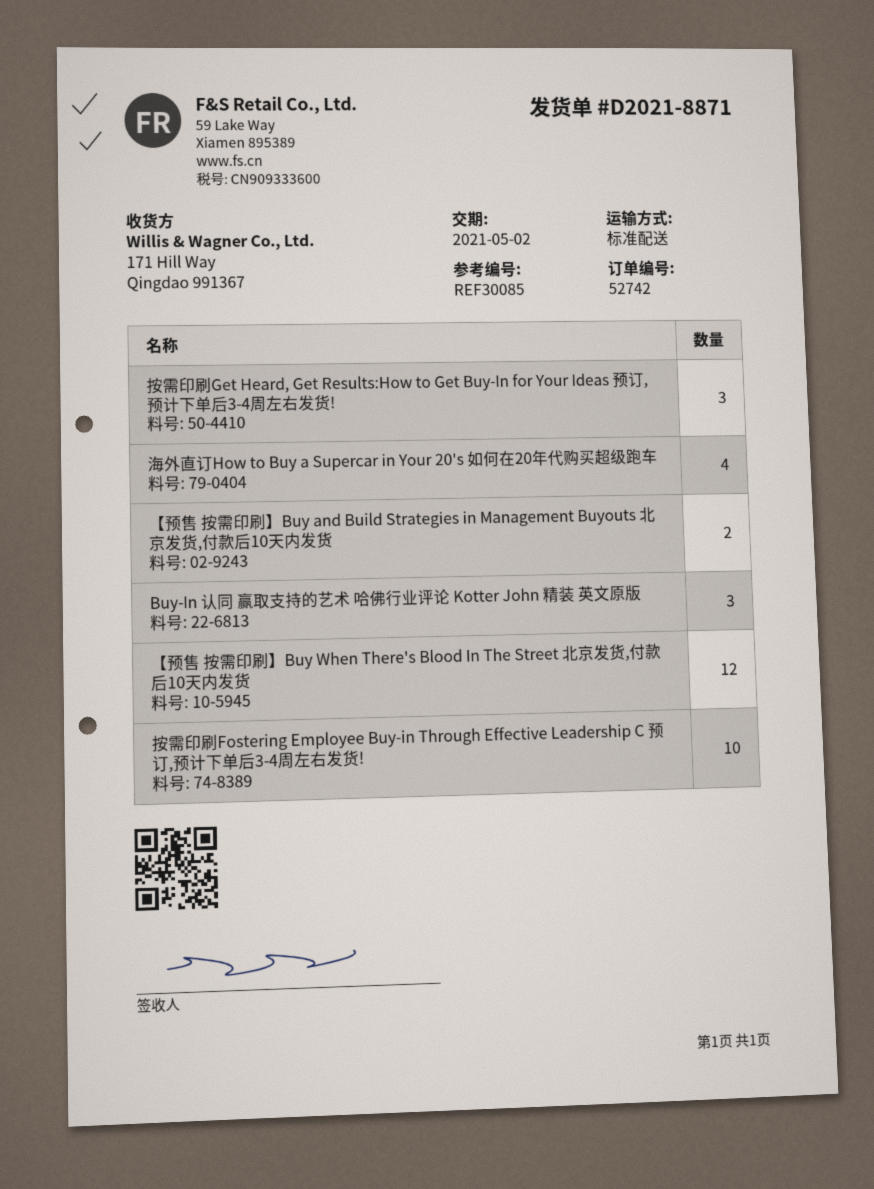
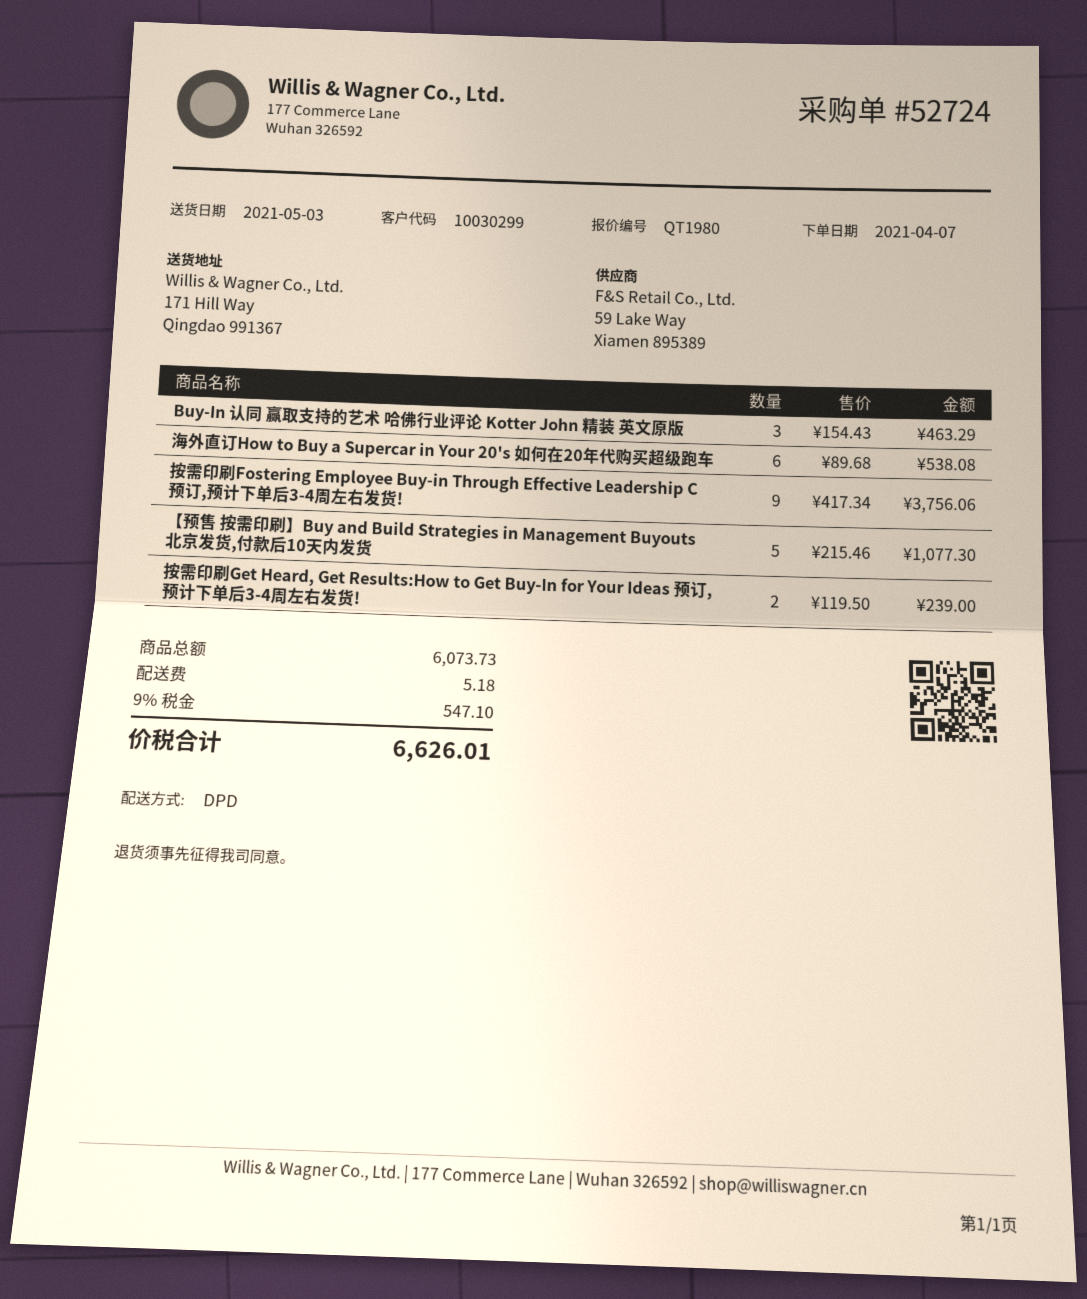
order number: 52742 -> 52724
delivery date: 2021-05-02 -> 2021-05-03
shipping method: standard -> DPD
按需印刷Get Heard, Get Results:How to Get Buy-In for Your Ideas 预订,预计下单后3-4周左右发货!: 3 -> 2
海外直订How to Buy a Supercar in Your 20's 如何在20年代购买超级跑车: 4 -> 6
【预售 按需印刷】Buy and Build Strategies in Management Buyouts 北京发货,付款后10天内发货: 2 -> 5
【预售 按需印刷】Buy When There's Blood In The Street 北京发货,付款后10天内发货: 12 -> none
按需印刷Fostering Employee Buy-in Through Effective Leadership C 预订,预计下单后3-4周左右发货!: 10 -> 9

